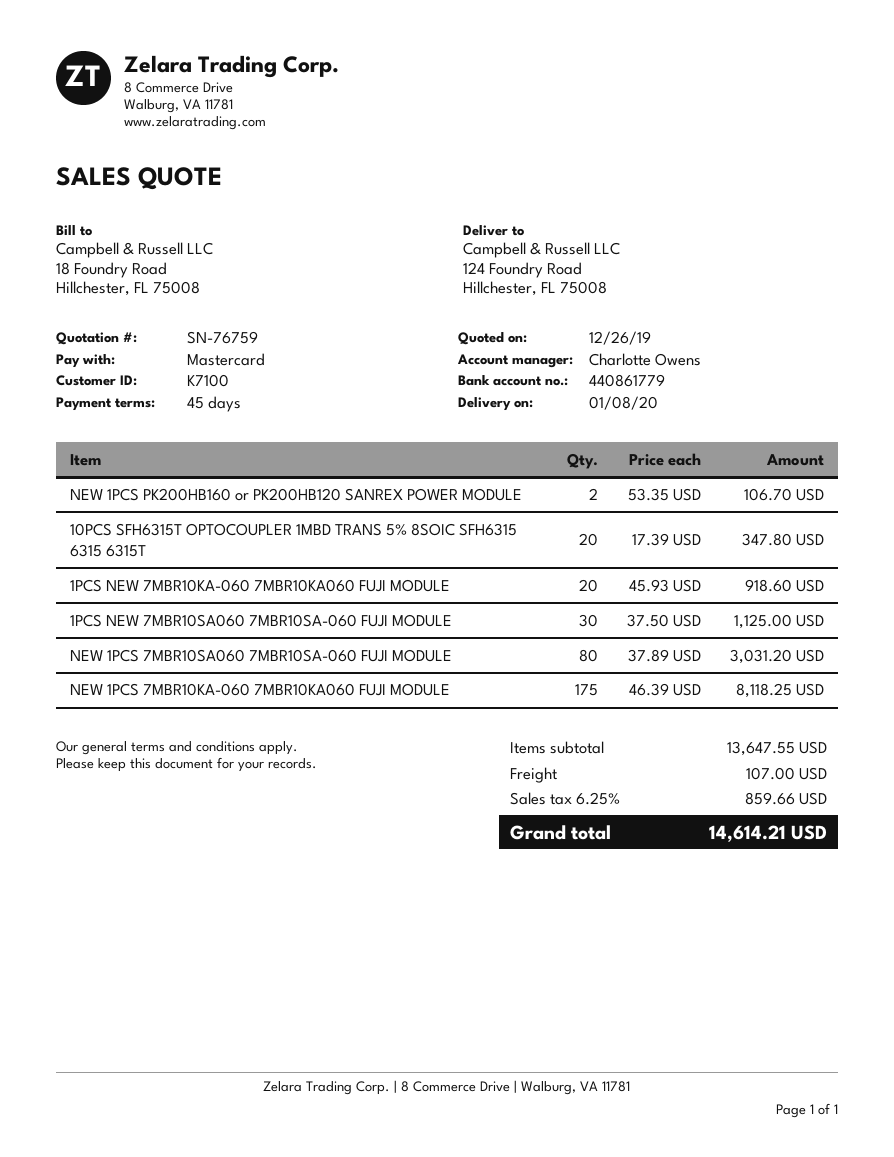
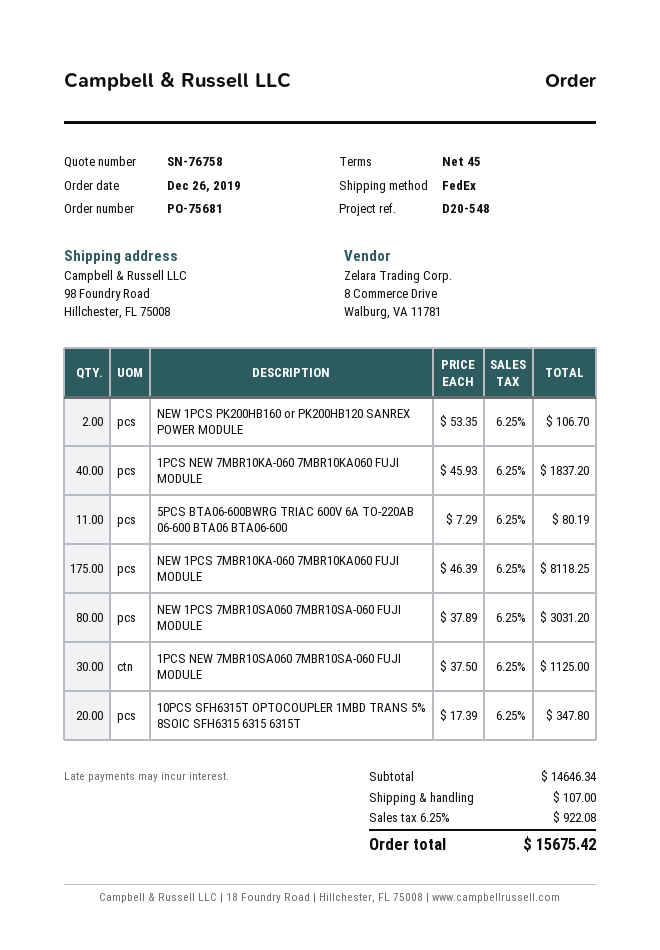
quote number: SN-76759 -> SN-76758
ship to: 124 Foundry Road, Hillchester, FL 75008 -> 98 Foundry Road, Hillchester, FL 75008
1PCS NEW 7MBR10KA-060 7MBR10KA060 FUJI MODULE: 20 x 45.93 = 918.60 -> 40 x 45.93 = 1837.20
5PCS BTA06-600BWRG TRIAC 600V 6A TO-220AB 06-600 BTA06 BTA06-600: none -> 11 x 7.29 = 80.19
subtotal: 13647.55 -> 14646.34
tax: 6.25% = 859.66 -> 6.25% = 922.08
total: 14614.21 -> 15675.42

